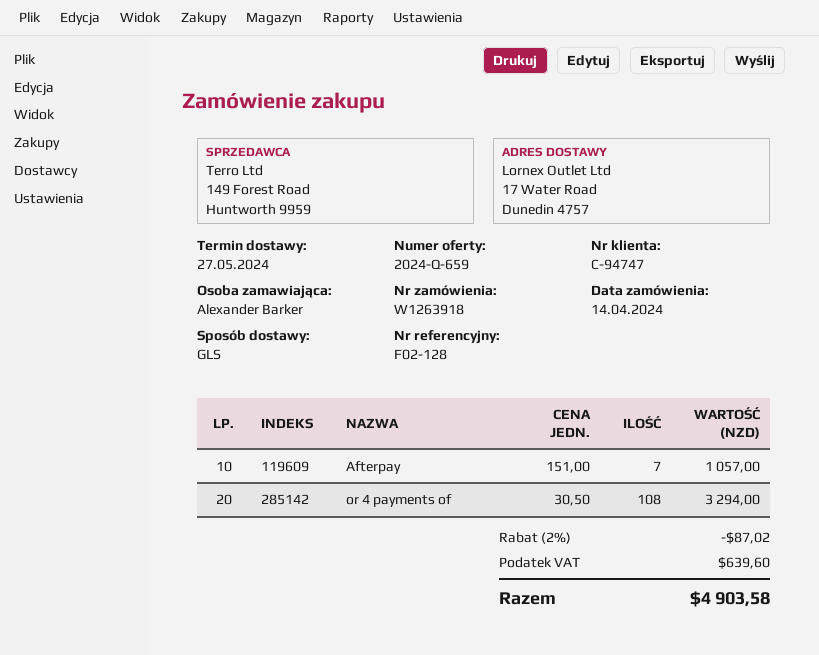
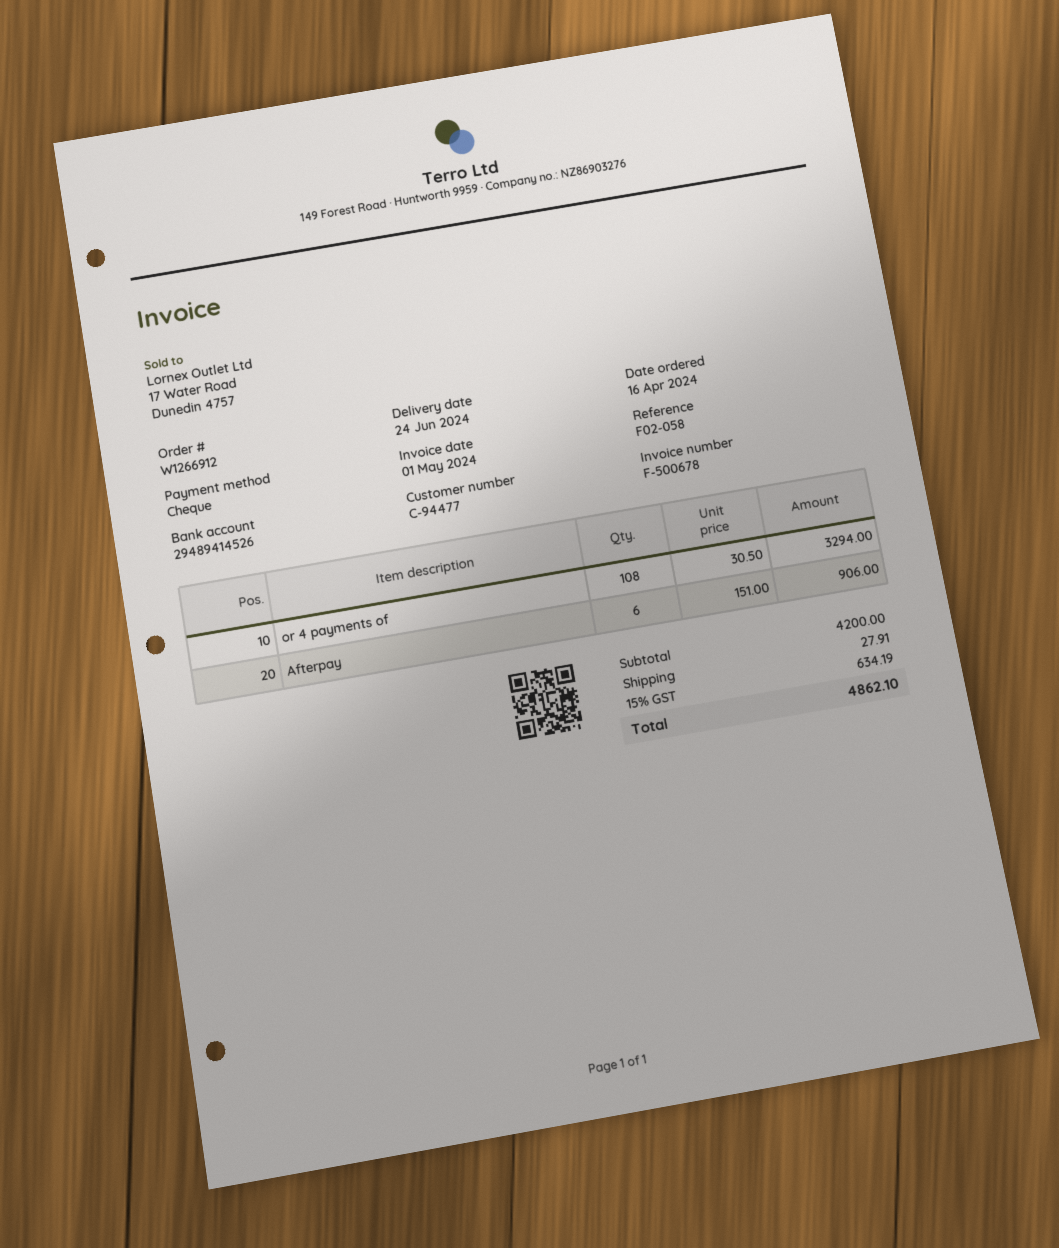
order number: W1263918 -> W1266912
order date: 2024-04-14 -> 2024-04-16
delivery date: 2024-05-27 -> 2024-06-24
customer number: C-94747 -> C-94477
reference: F02-128 -> F02-058
Afterpay: 7 x 151.00 = 1057.00 -> 6 x 151.00 = 906.00
discount: 2% = 87.02 -> none
shipping: none -> 27.91
tax: 639.60 -> 634.19
total: 4903.58 -> 4862.10

